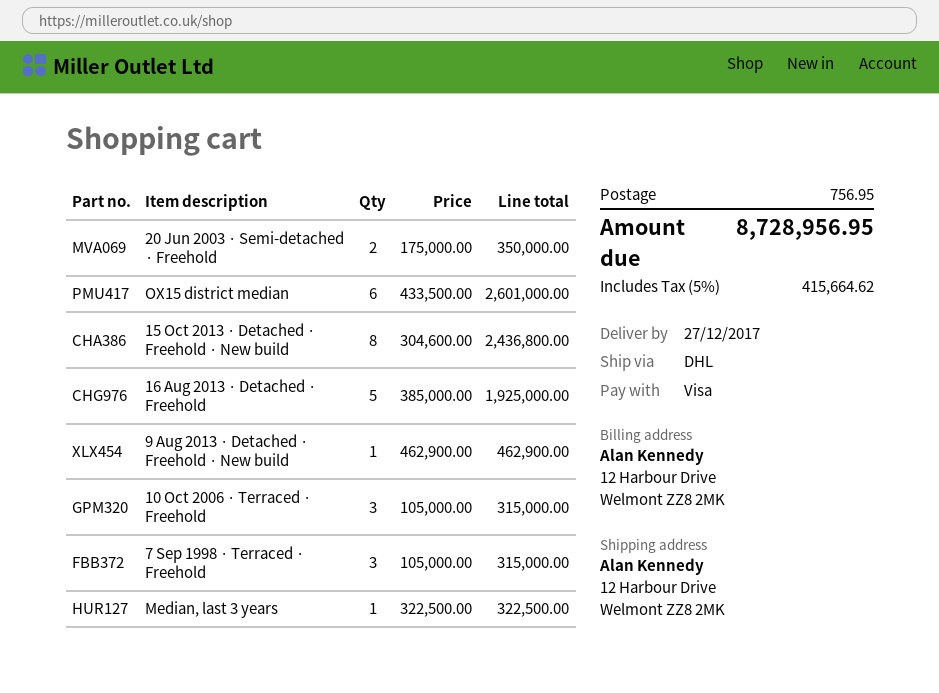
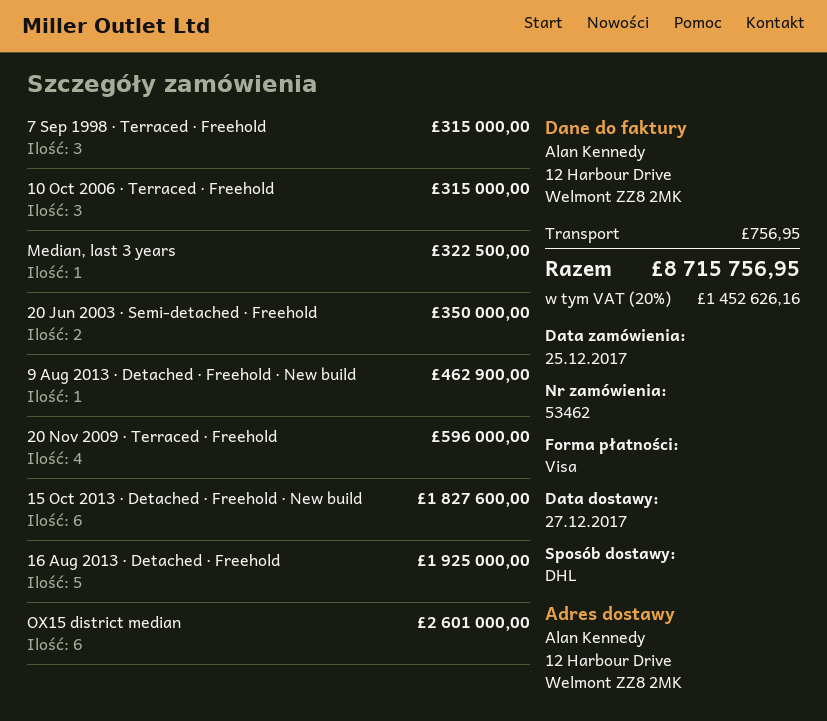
15 Oct 2013 · Detached · Freehold · New build: 8 for 2436800.00 -> 6 for 1827600.00
20 Nov 2009 · Terraced · Freehold: none -> 4 for 596000.00
tax: 5% = 415664.62 -> 20% = 1452626.16
total: 8728956.95 -> 8715756.95

